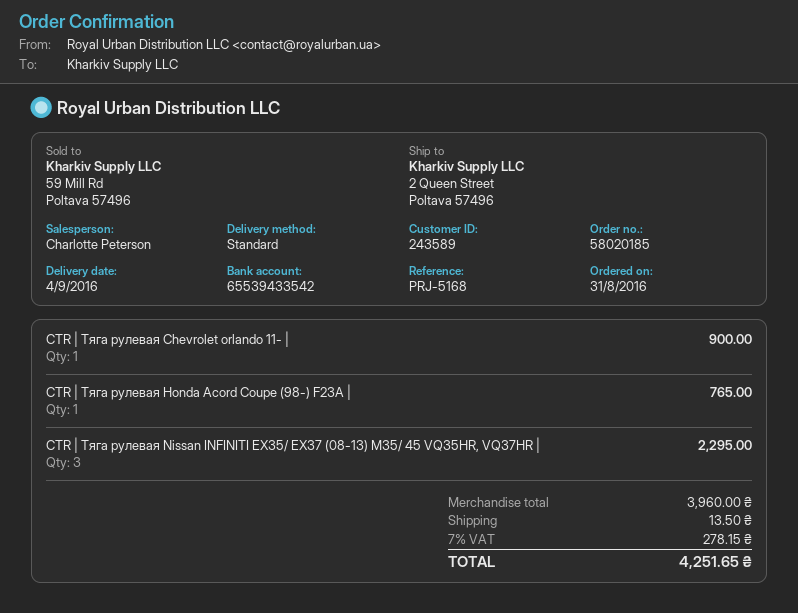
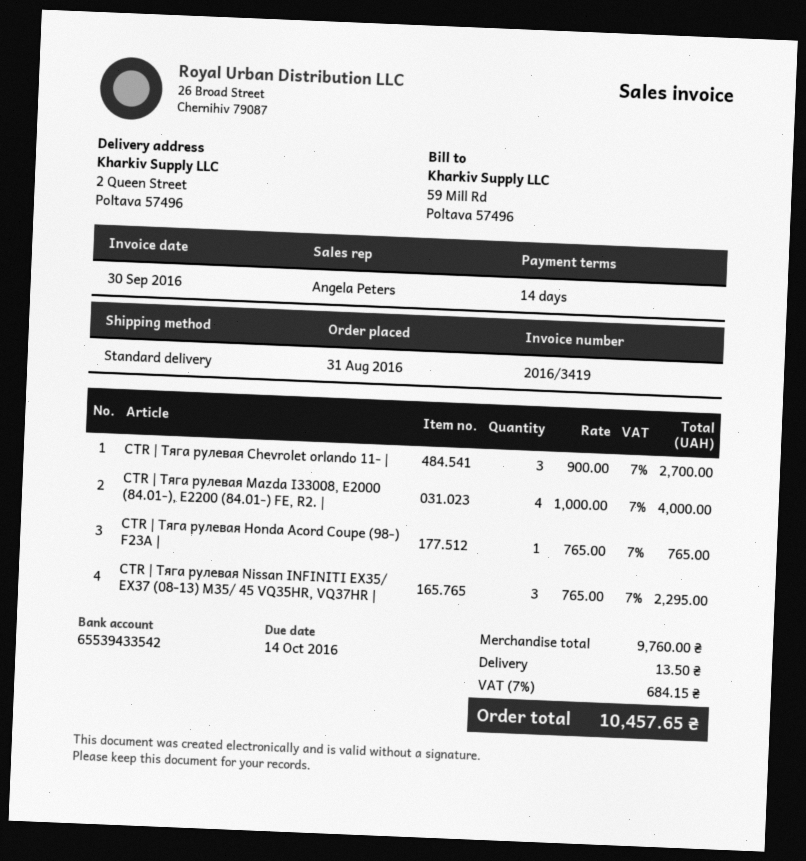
sales rep: Charlotte Peterson -> Angela Peters
CTR | Тяга рулевая Chevrolet orlando 11- |: 1 for 900.00 -> 3 for 2700.00
CTR | Тяга рулевая Mazda I33008, E2000 (84.01-), E2200 (84.01-) FE, R2. |: none -> 4 for 4000.00
subtotal: 3960.00 -> 9760.00
tax: 7% = 278.15 -> 7% = 684.15
total: 4251.65 -> 10457.65

